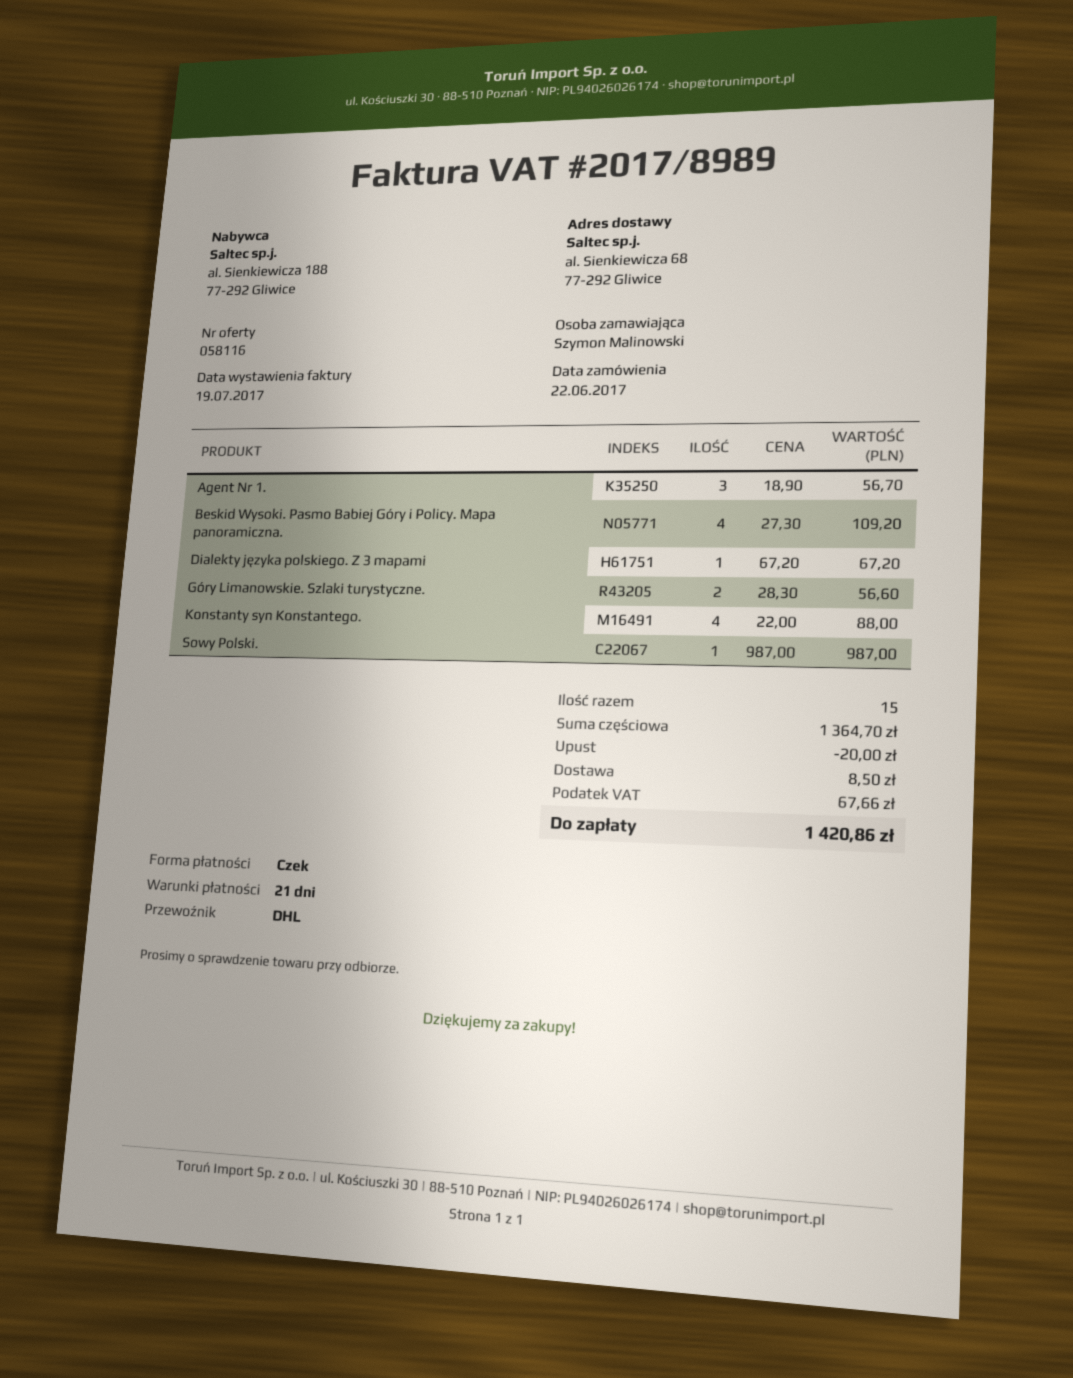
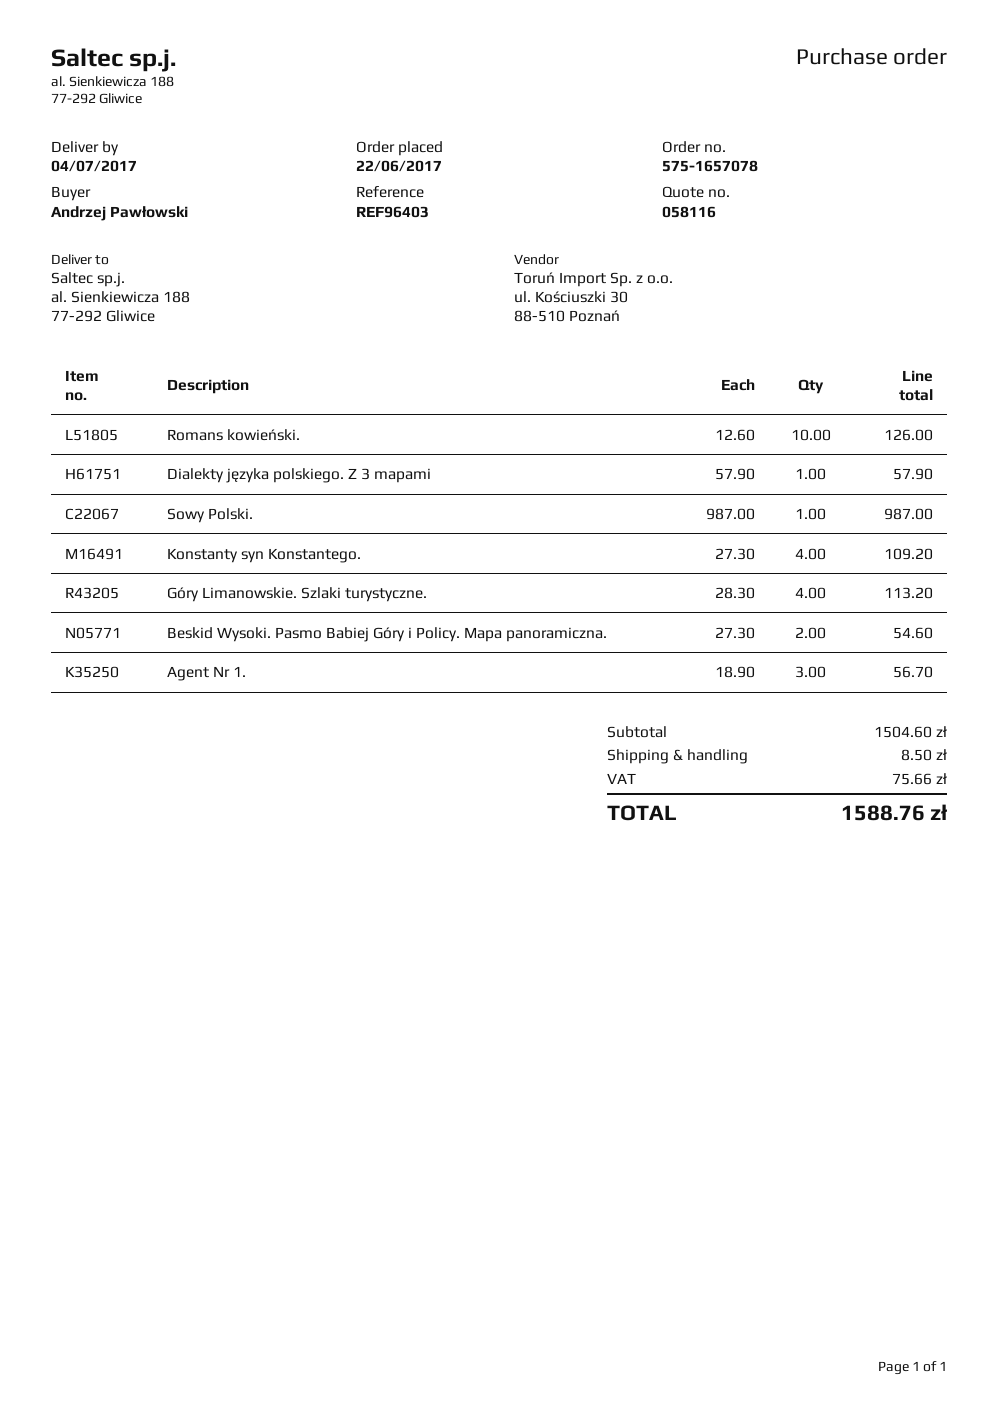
ordered by: Szymon Malinowski -> Andrzej Pawłowski
ship to: al. Sienkiewicza 68, 77-292 Gliwice -> al. Sienkiewicza 188, 77-292 Gliwice
Beskid Wysoki. Pasmo Babiej Góry i Policy. Mapa panoramiczna.: 4 x 27.30 = 109.20 -> 2 x 27.30 = 54.60
Dialekty języka polskiego. Z 3 mapami: 1 x 67.20 = 67.20 -> 1 x 57.90 = 57.90
Góry Limanowskie. Szlaki turystyczne.: 2 x 28.30 = 56.60 -> 4 x 28.30 = 113.20
Konstanty syn Konstantego.: 4 x 22.00 = 88.00 -> 4 x 27.30 = 109.20
Romans kowieński.: none -> 10 x 12.60 = 126.00
subtotal: 1364.70 -> 1504.60
discount: 20.00 -> none
tax: 67.66 -> 75.66
total: 1420.86 -> 1588.76

